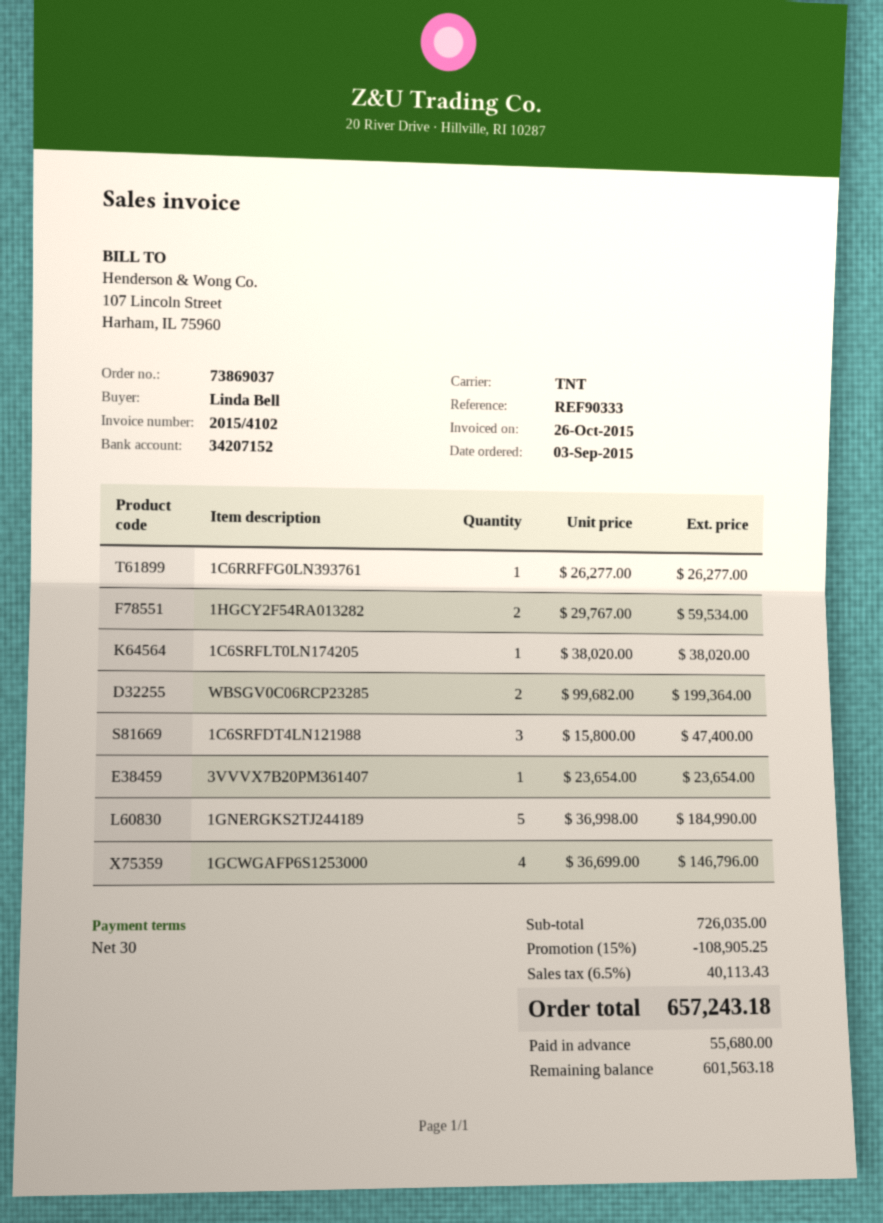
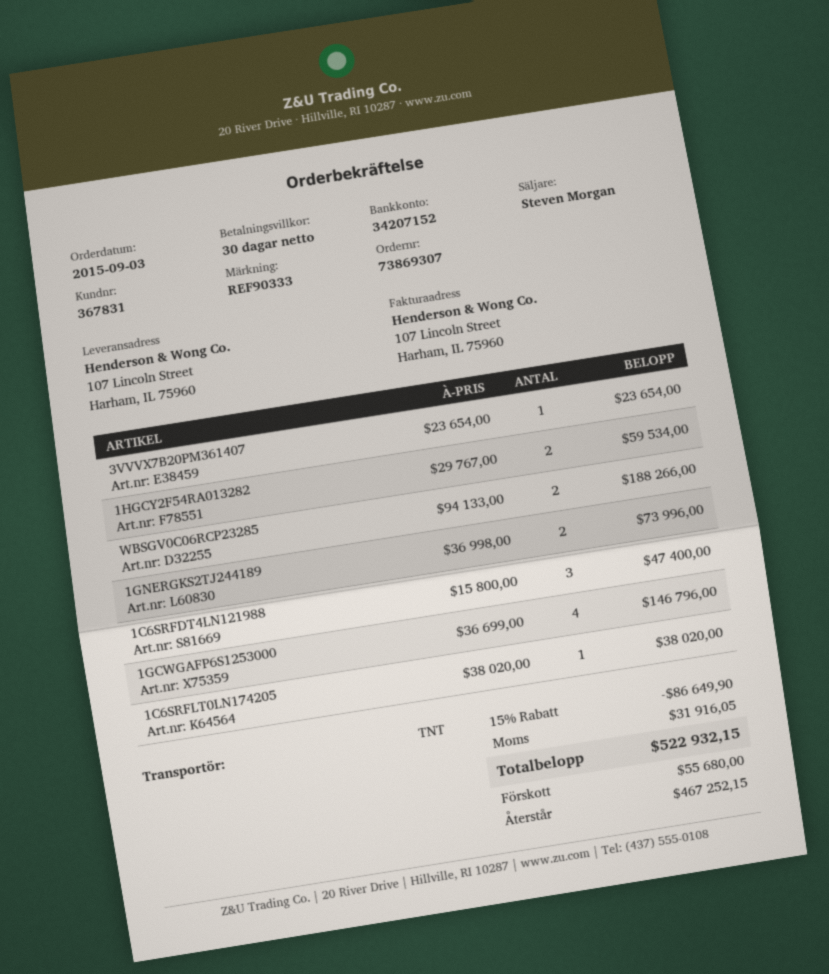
order number: 73869037 -> 73869307
1C6RRFFG0LN393761: 1 x 26277.00 = 26277.00 -> none
WBSGV0C06RCP23285: 2 x 99682.00 = 199364.00 -> 2 x 94133.00 = 188266.00
1GNERGKS2TJ244189: 5 x 36998.00 = 184990.00 -> 2 x 36998.00 = 73996.00
discount: 15% = 108905.25 -> 15% = 86649.90
tax: 40113.43 -> 31916.05
total: 657243.18 -> 522932.15
balance: 601563.18 -> 467252.15

